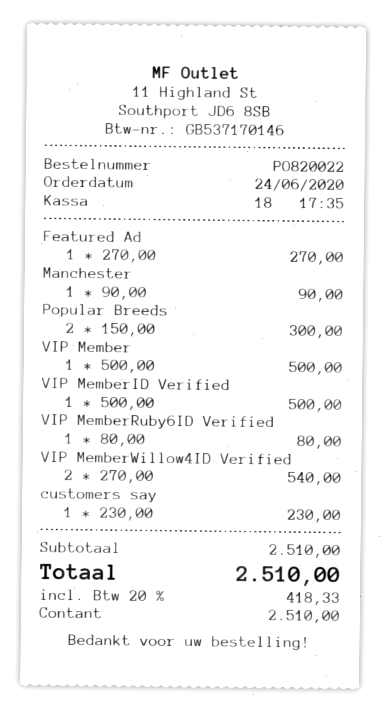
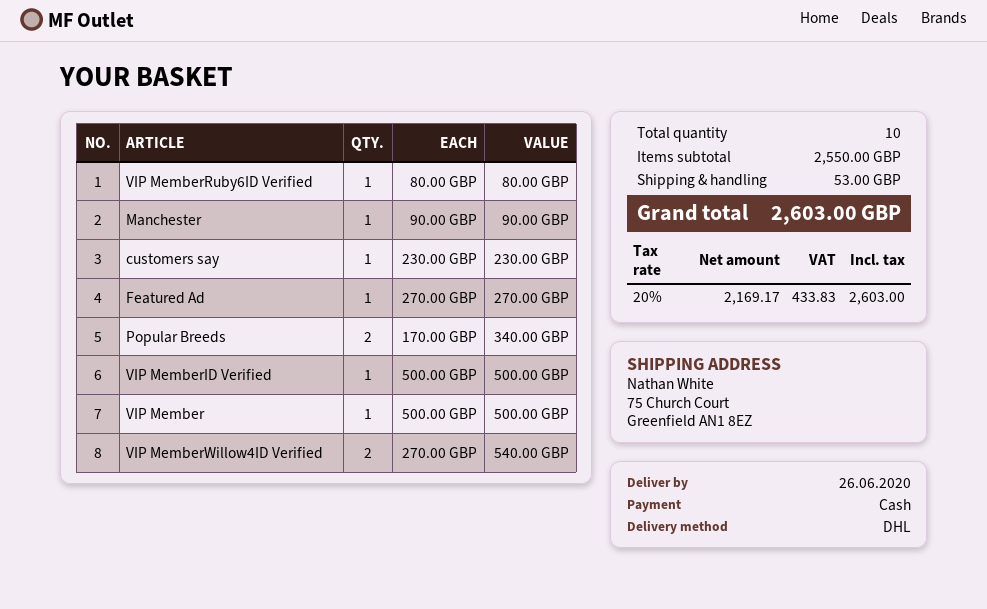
Popular Breeds: 2 x 150.00 = 300.00 -> 2 x 170.00 = 340.00
subtotal: 2510.00 -> 2550.00
shipping: none -> 53.00
tax: 20% = 418.33 -> 20% = 433.83
total: 2510.00 -> 2603.00

